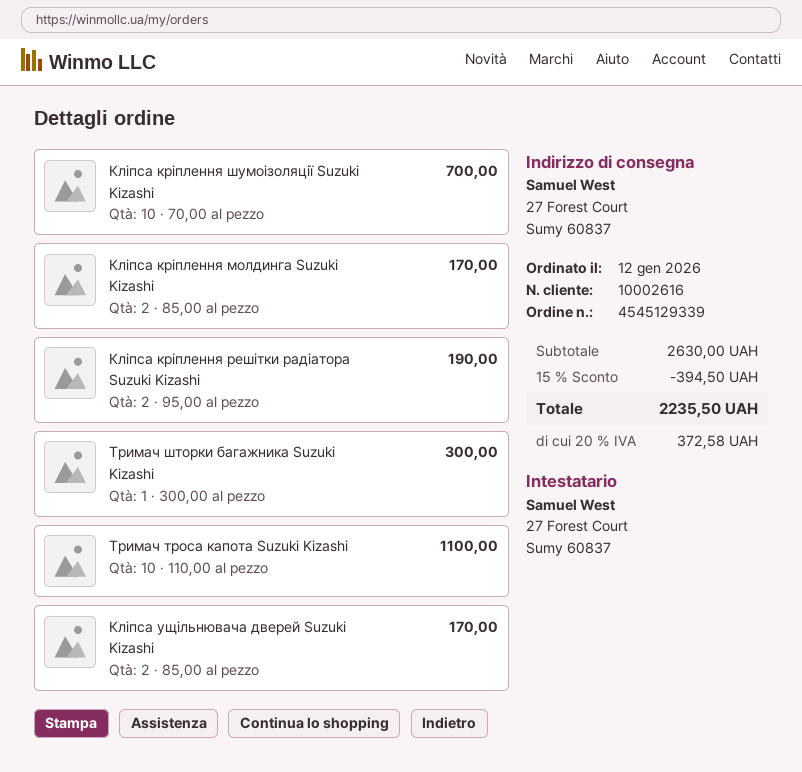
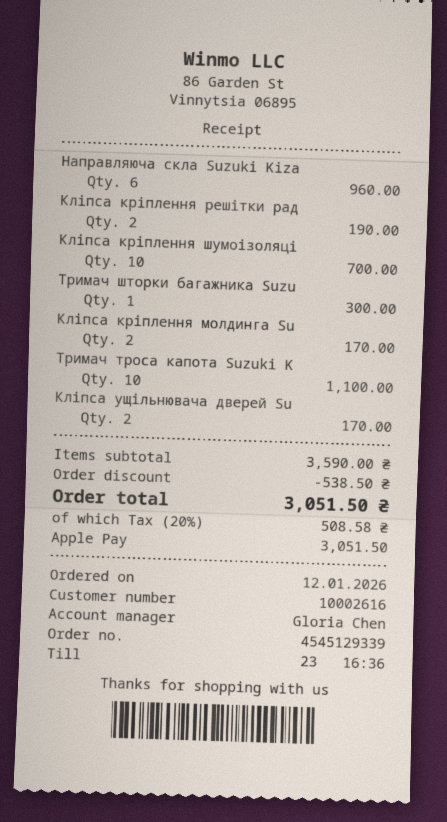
Направляюча скла Suzuki Kiza: none -> 6 for 960.00
subtotal: 2630.00 -> 3590.00
discount: 394.50 -> 538.50
tax: 20% = 372.58 -> 20% = 508.58
total: 2235.50 -> 3051.50

